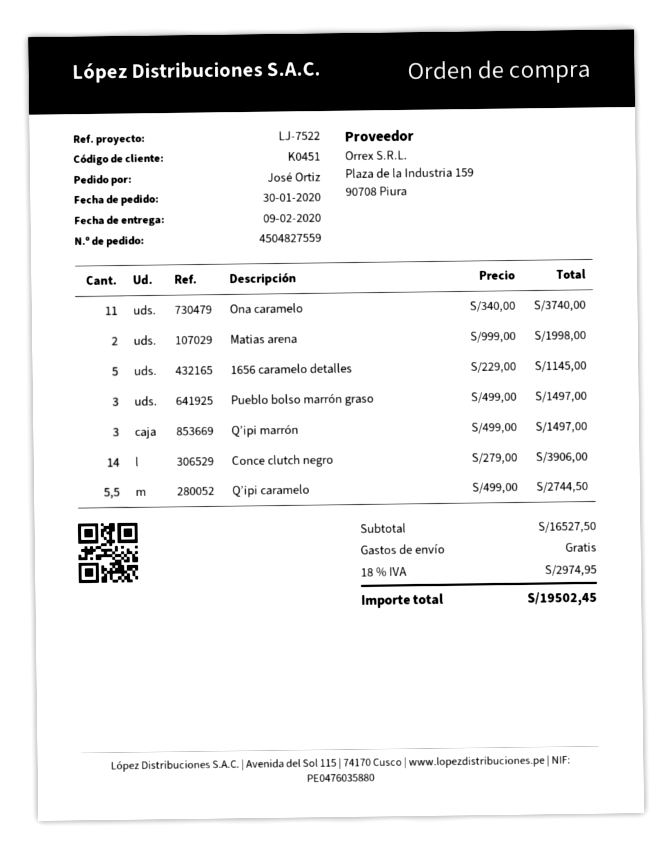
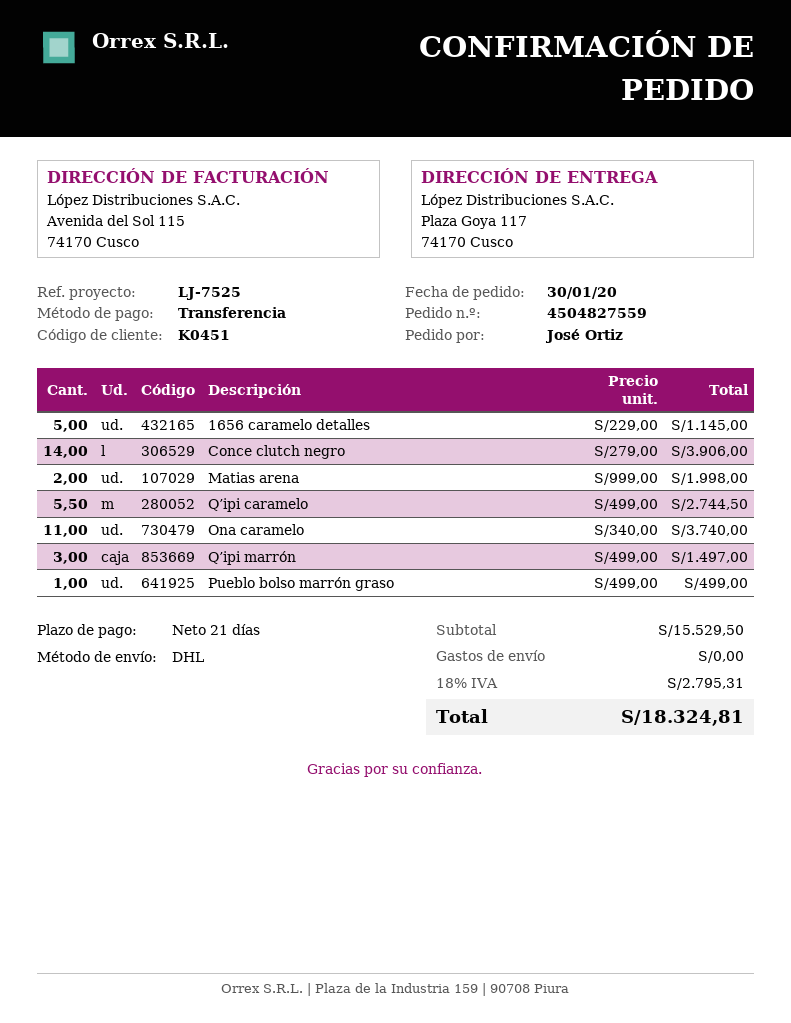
reference: LJ-7522 -> LJ-7525
Pueblo bolso marrón graso: 3 x 499.00 = 1497.00 -> 1 x 499.00 = 499.00
subtotal: 16527.50 -> 15529.50
tax: 18% = 2974.95 -> 18% = 2795.31
total: 19502.45 -> 18324.81

